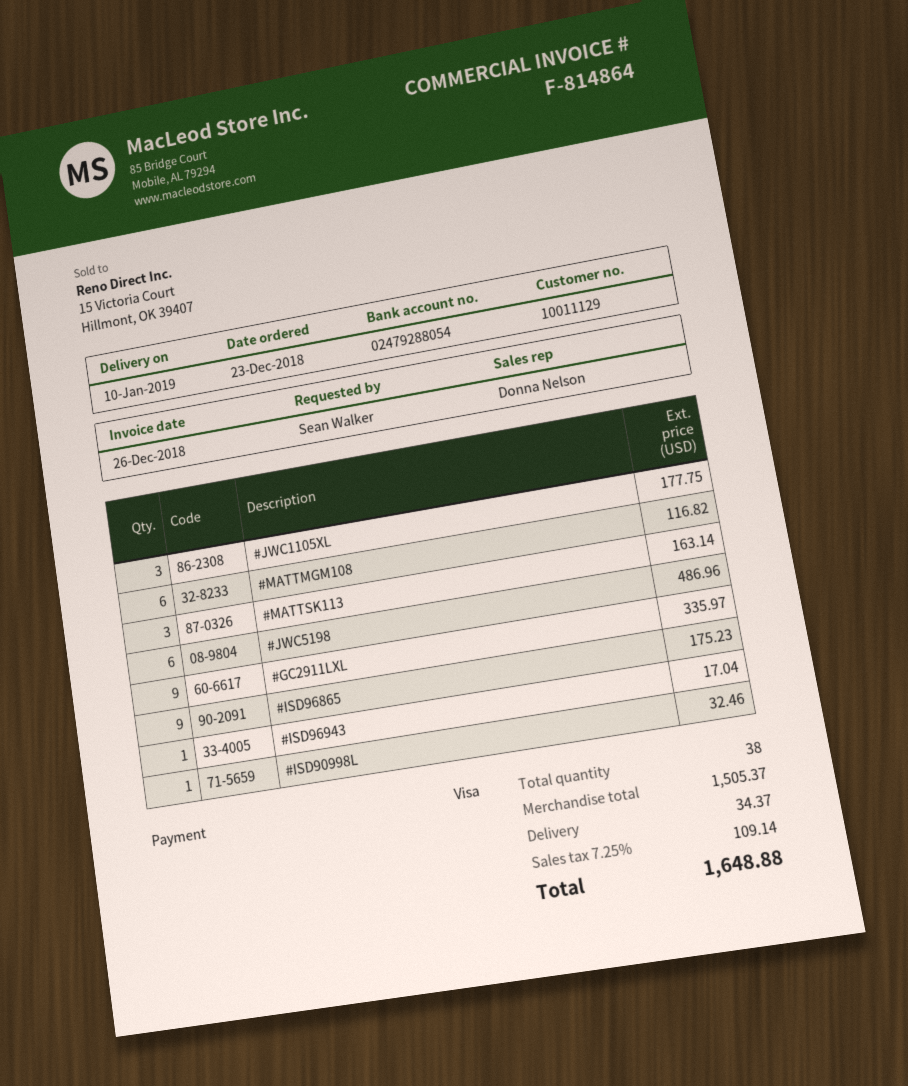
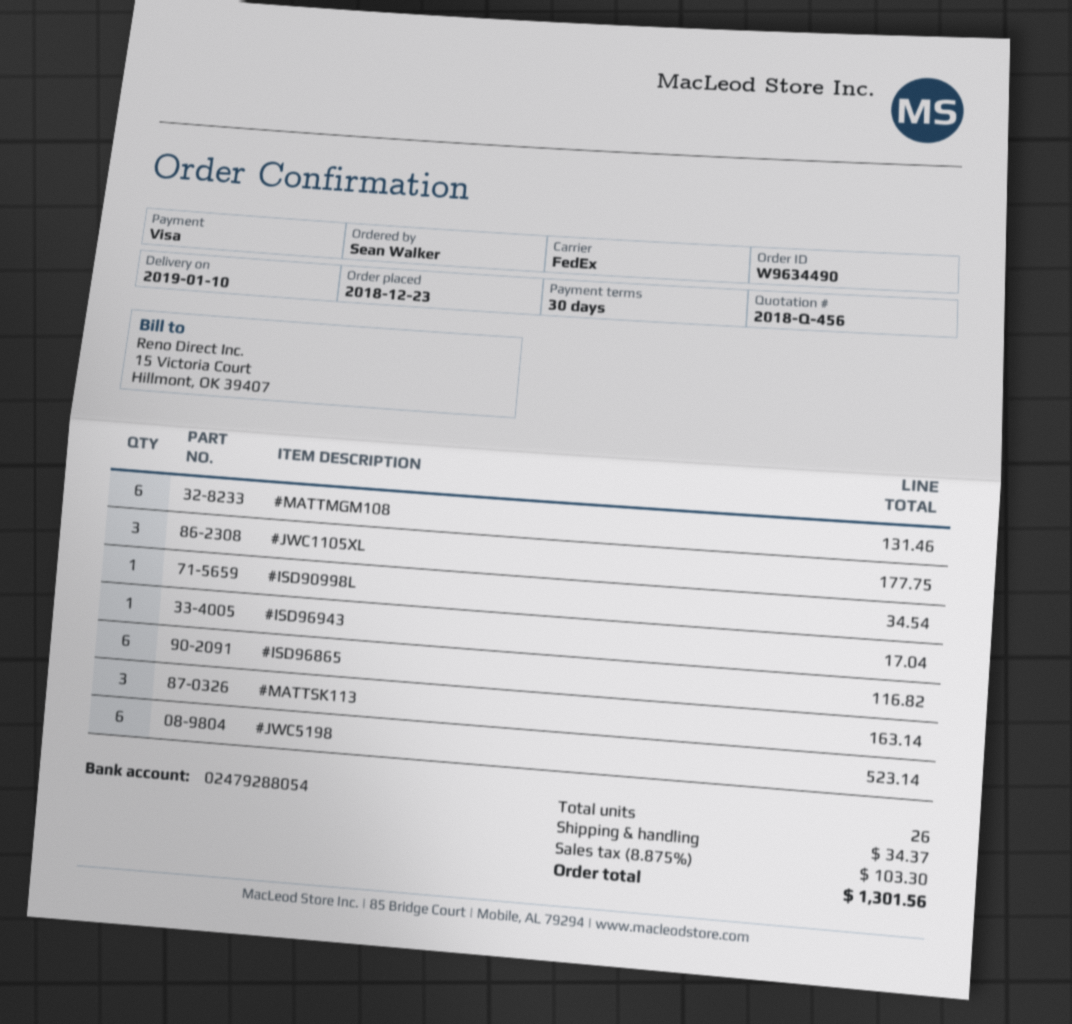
#MATTMGM108: 6 for 116.82 -> 6 for 131.46
#JWC5198: 6 for 486.96 -> 6 for 523.14
#GC2911LXL: 9 for 335.97 -> none
#ISD96865: 9 for 175.23 -> 6 for 116.82
#ISD90998L: 1 for 32.46 -> 1 for 34.54
total quantity: 38 -> 26
tax: 7.25% = 109.14 -> 8.875% = 103.30
total: 1648.88 -> 1301.56

